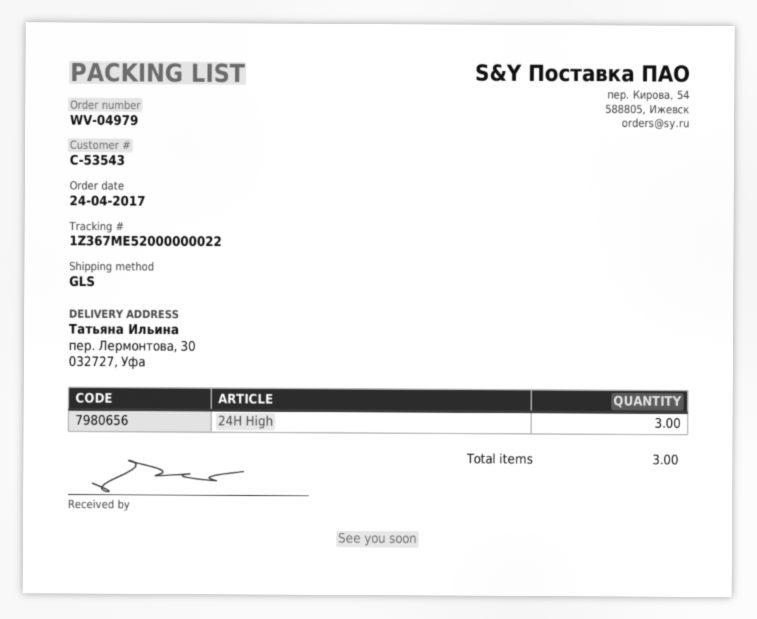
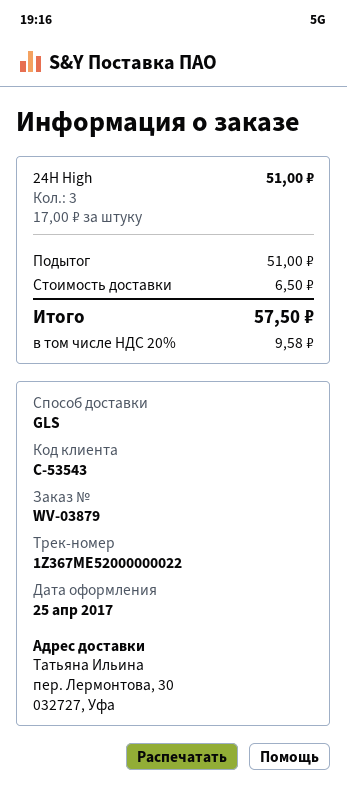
order number: WV-04979 -> WV-03879
order date: 2017-04-24 -> 2017-04-25

